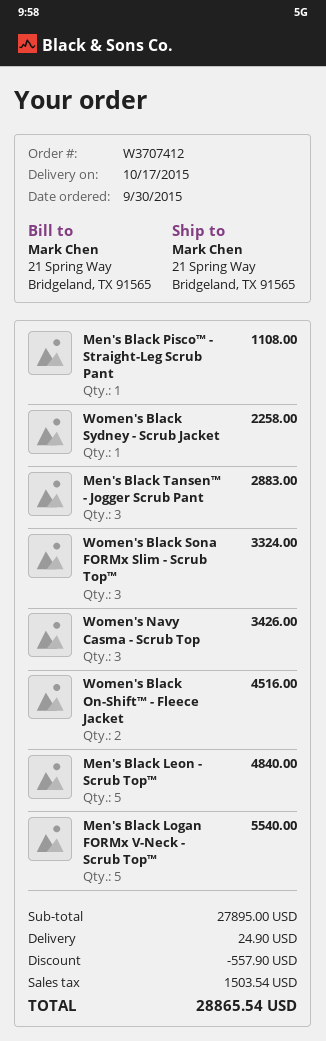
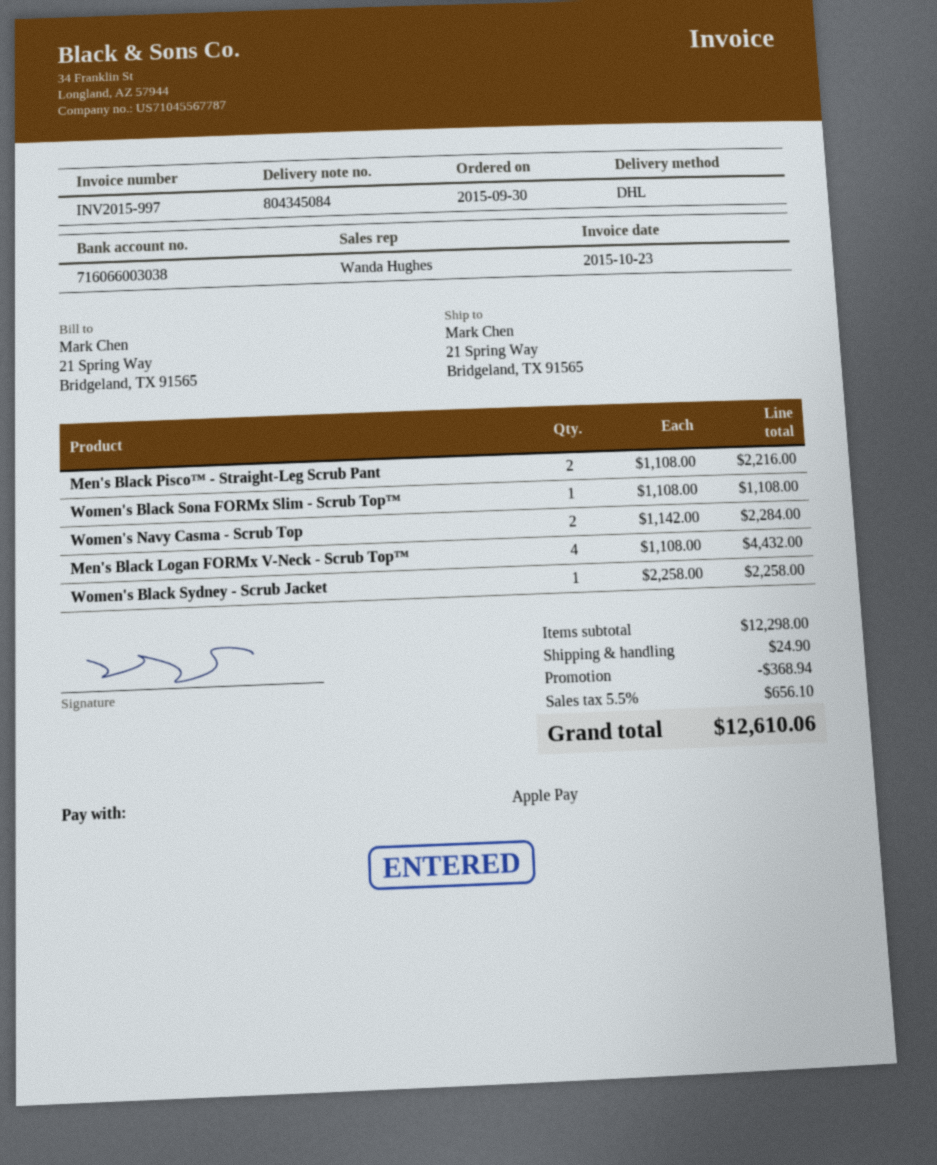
Men's Black Pisco™ - Straight-Leg Scrub Pant: 1 for 1108.00 -> 2 for 2216.00
Men's Black Tansen™ - Jogger Scrub Pant: 3 for 2883.00 -> none
Women's Black Sona FORMx Slim - Scrub Top™: 3 for 3324.00 -> 1 for 1108.00
Women's Navy Casma - Scrub Top: 3 for 3426.00 -> 2 for 2284.00
Women's Black On-Shift™ - Fleece Jacket: 2 for 4516.00 -> none
Men's Black Leon - Scrub Top™: 5 for 4840.00 -> none
Men's Black Logan FORMx V-Neck - Scrub Top™: 5 for 5540.00 -> 4 for 4432.00
subtotal: 27895.00 -> 12298.00
discount: 557.90 -> 368.94
tax: 1503.54 -> 656.10
total: 28865.54 -> 12610.06

